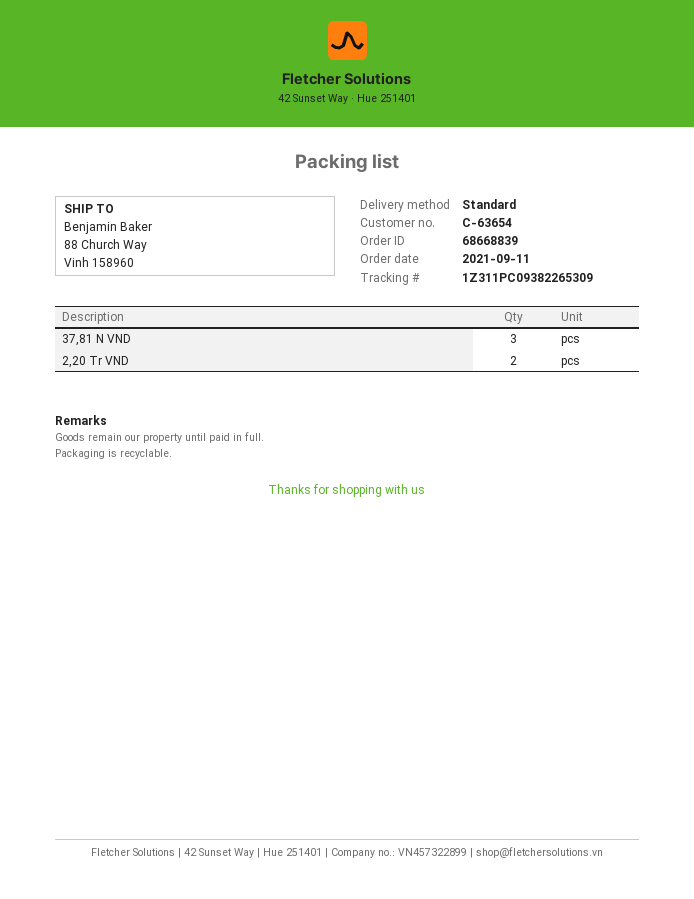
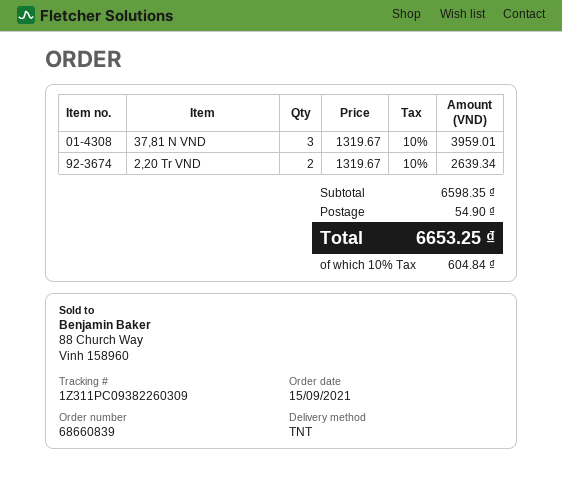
order number: 68668839 -> 68660839
order date: 2021-09-11 -> 2021-09-15
shipping method: standard -> TNT
tracking number: 1Z311PC09382265309 -> 1Z311PC09382260309

